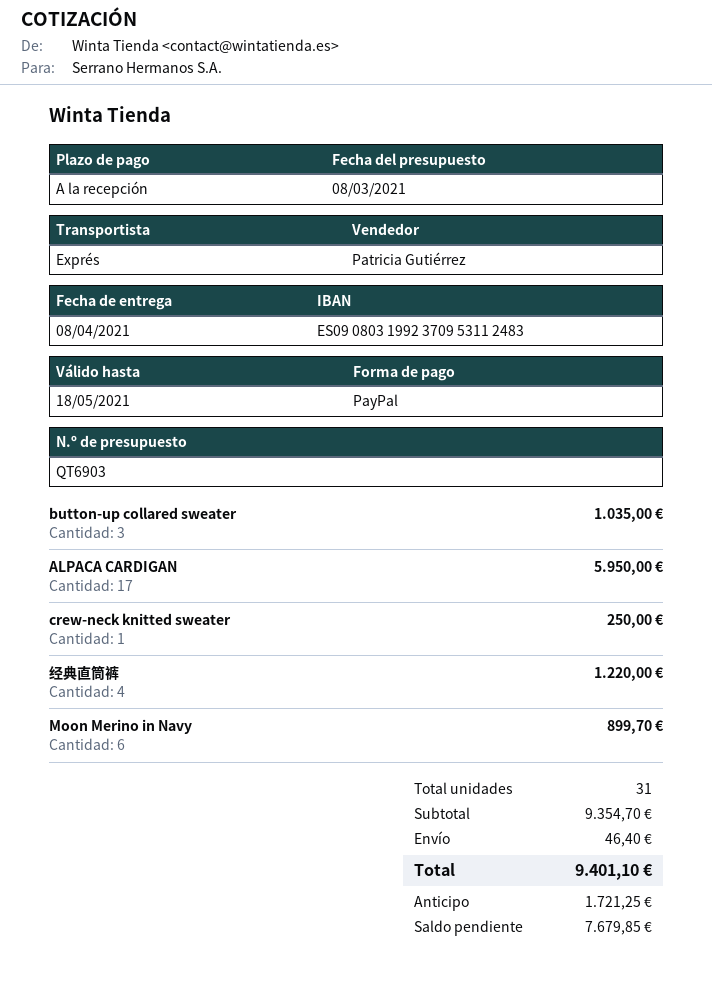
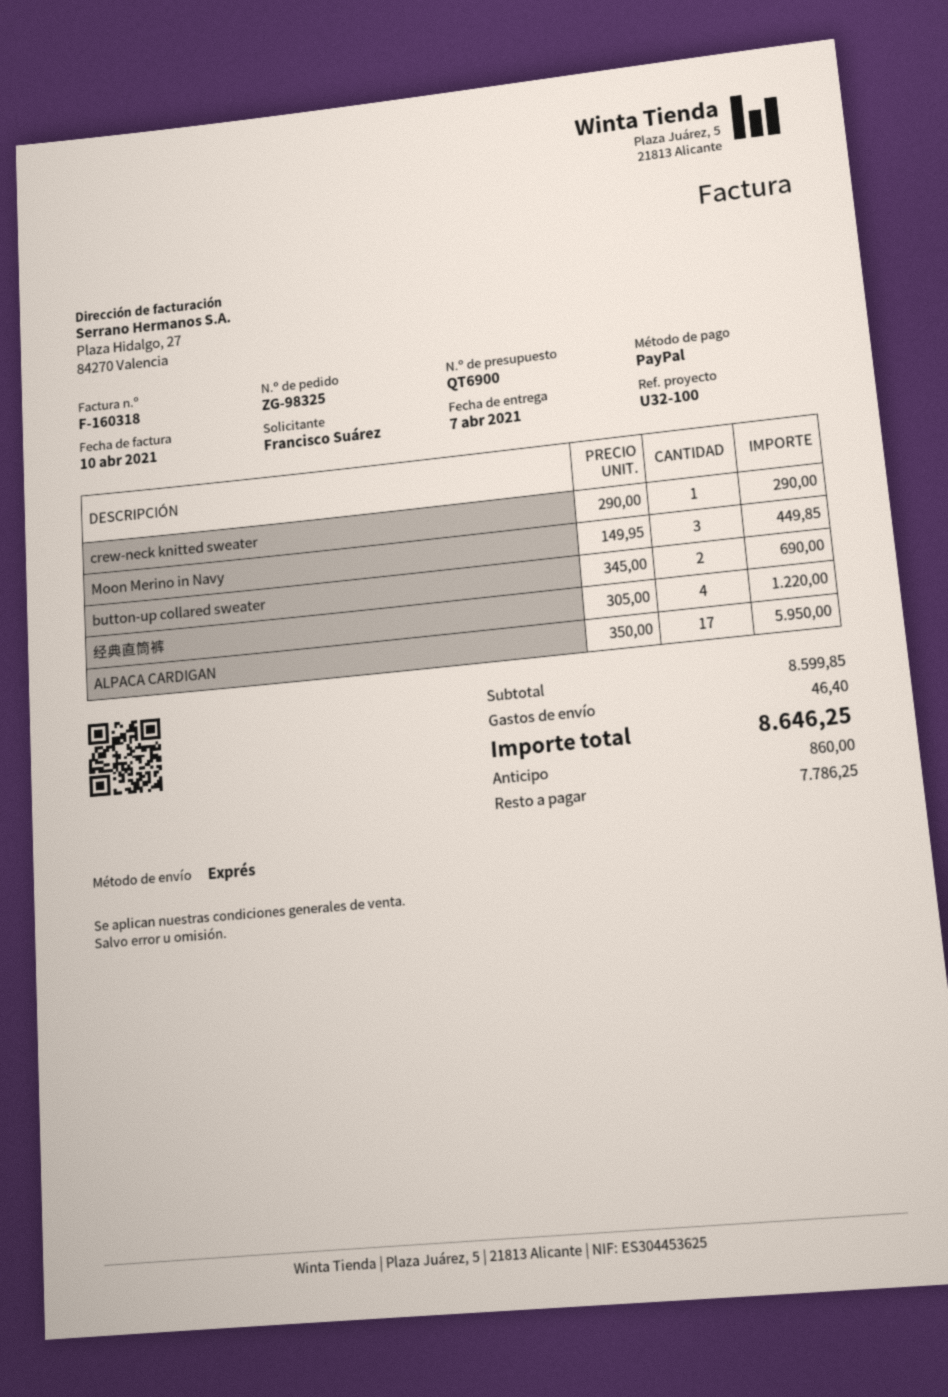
quote number: QT6903 -> QT6900
delivery date: 2021-04-08 -> 2021-04-07
button-up collared sweater: 3 for 1035.00 -> 2 for 690.00
crew-neck knitted sweater: 1 for 250.00 -> 1 for 290.00
Moon Merino in Navy: 6 for 899.70 -> 3 for 449.85
subtotal: 9354.70 -> 8599.85
total: 9401.10 -> 8646.25
deposit: 1721.25 -> 860.00
balance: 7679.85 -> 7786.25

